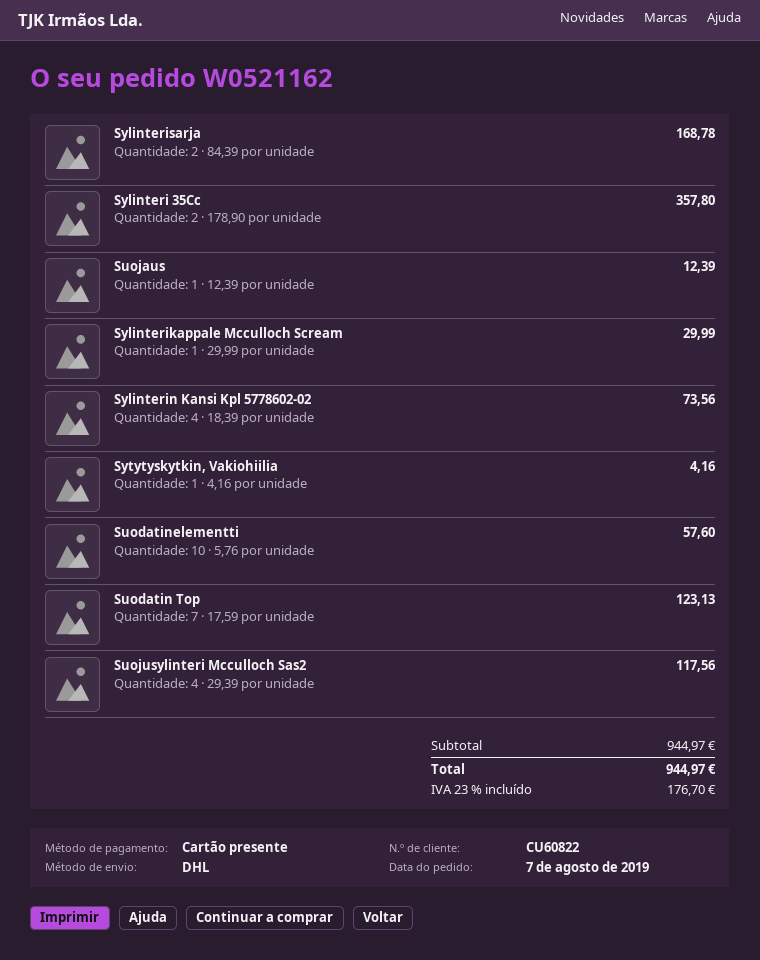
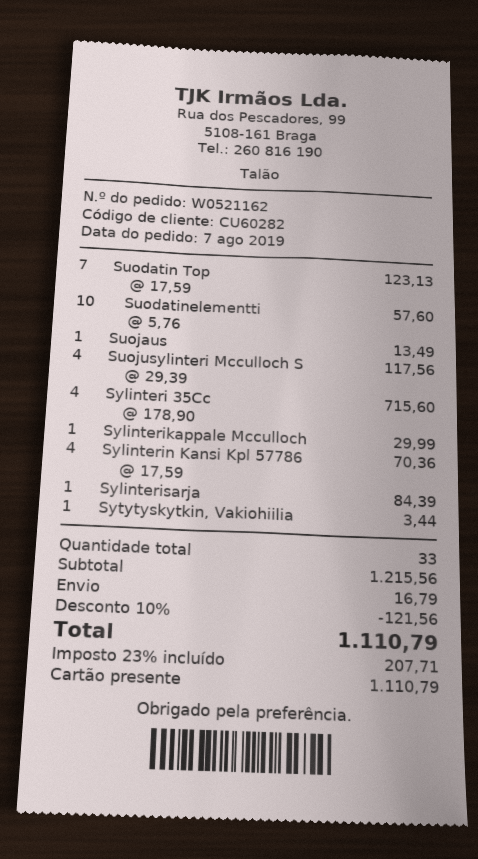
customer number: CU60822 -> CU60282
Sylinterisarja: 2 x 84.39 = 168.78 -> 1 x 84.39 = 84.39
Sylinteri 35Cc: 2 x 178.90 = 357.80 -> 4 x 178.90 = 715.60
Suojaus: 1 x 12.39 = 12.39 -> 1 x 13.49 = 13.49
Sylinterin Kansi Kpl 5778602-02: 4 x 18.39 = 73.56 -> 4 x 17.59 = 70.36
Sytytyskytkin, Vakiohiilia: 1 x 4.16 = 4.16 -> 1 x 3.44 = 3.44
subtotal: 944.97 -> 1215.56
discount: none -> 10% = 121.56
shipping: none -> 16.79
tax: 23% = 176.70 -> 23% = 207.71
total: 944.97 -> 1110.79

